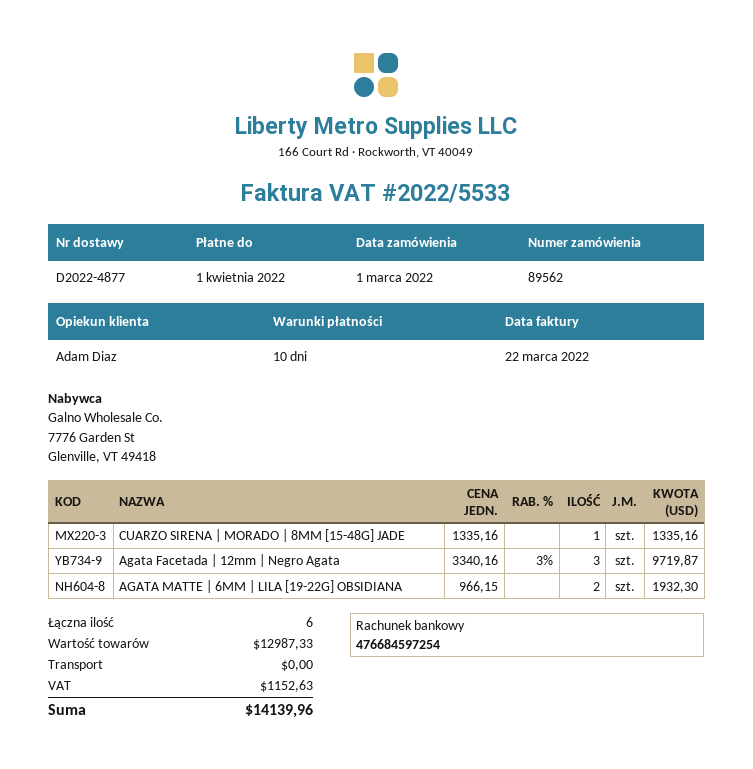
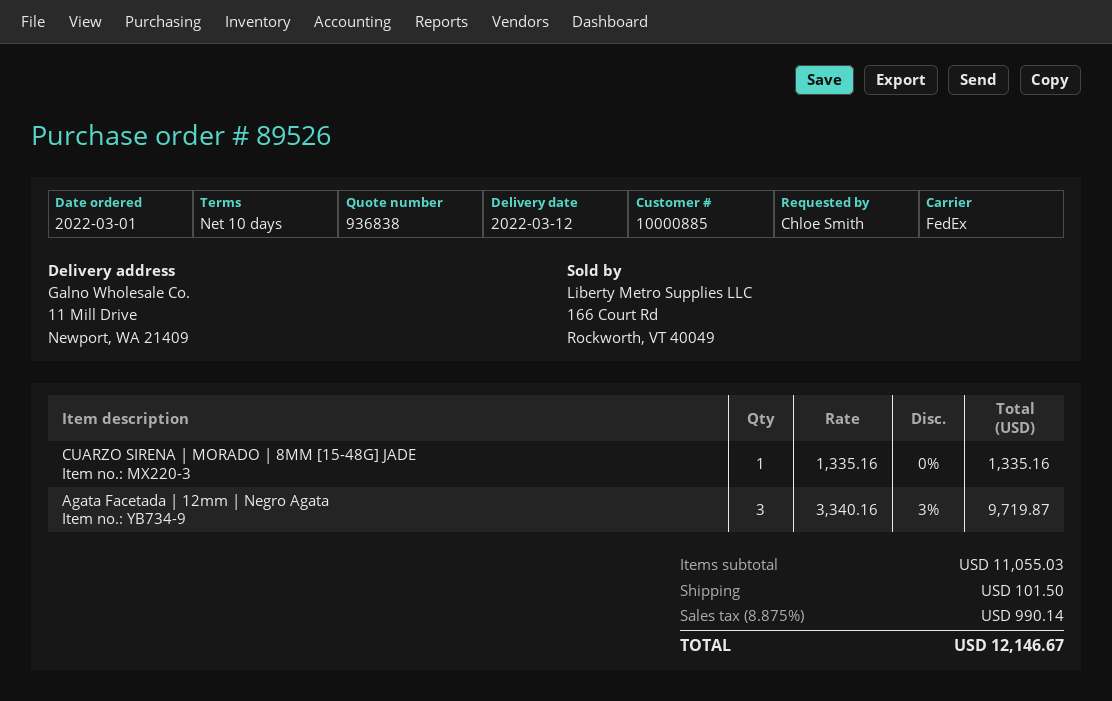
order number: 89562 -> 89526
AGATA MATTE | 6MM | LILA [19-22G] OBSIDIANA: 2 x 966.15 = 1932.30 -> none
subtotal: 12987.33 -> 11055.03
shipping: 0.00 -> 101.50
tax: 1152.63 -> 990.14
total: 14139.96 -> 12146.67

